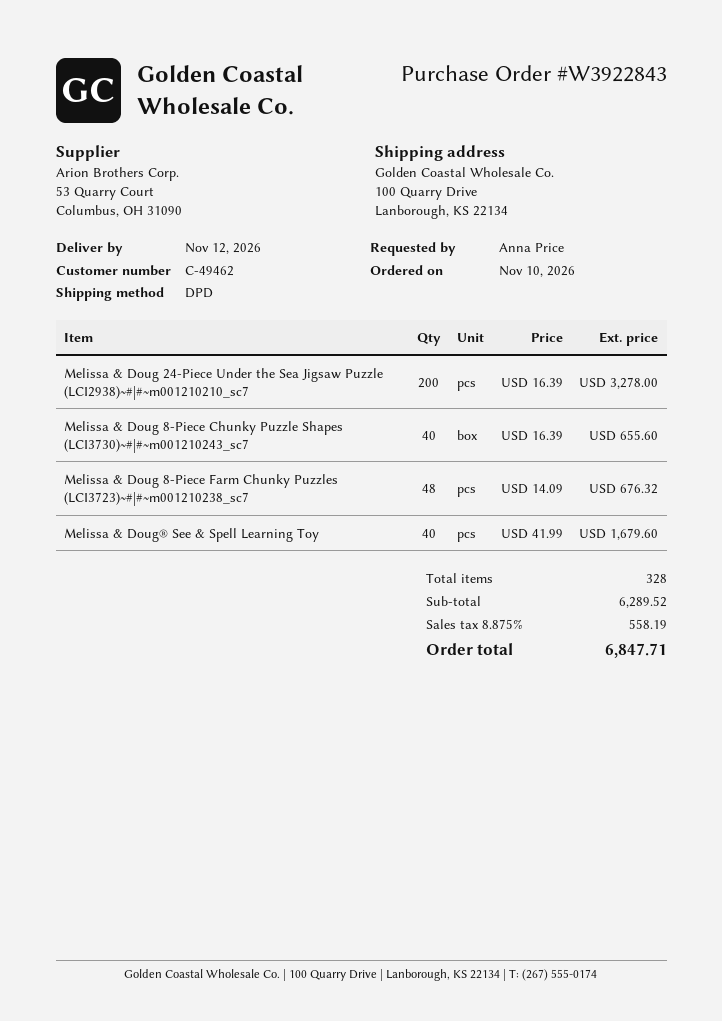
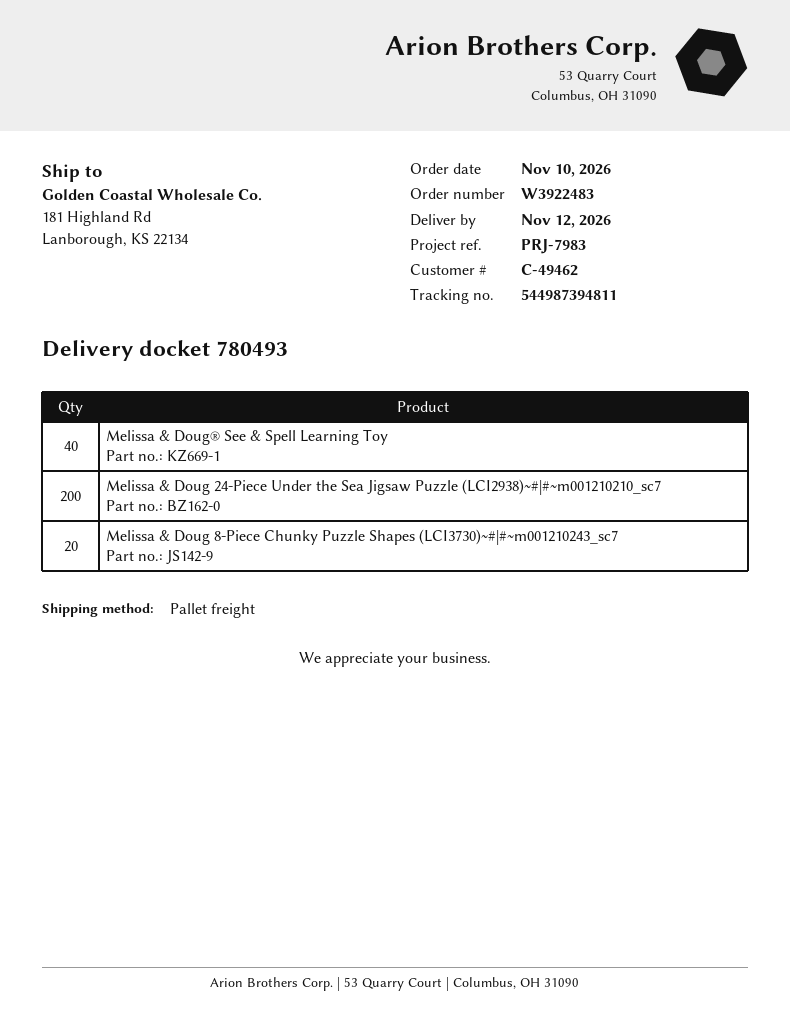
order number: W3922843 -> W3922483
shipping method: DPD -> pallet freight
ship to: 100 Quarry Drive, Lanborough, KS 22134 -> 181 Highland Rd, Lanborough, KS 22134
Melissa & Doug 8-Piece Chunky Puzzle Shapes (LCI3730)~#|#~m001210243_sc7: 40 -> 20
Melissa & Doug 8-Piece Farm Chunky Puzzles (LCI3723)~#|#~m001210238_sc7: 48 -> none

